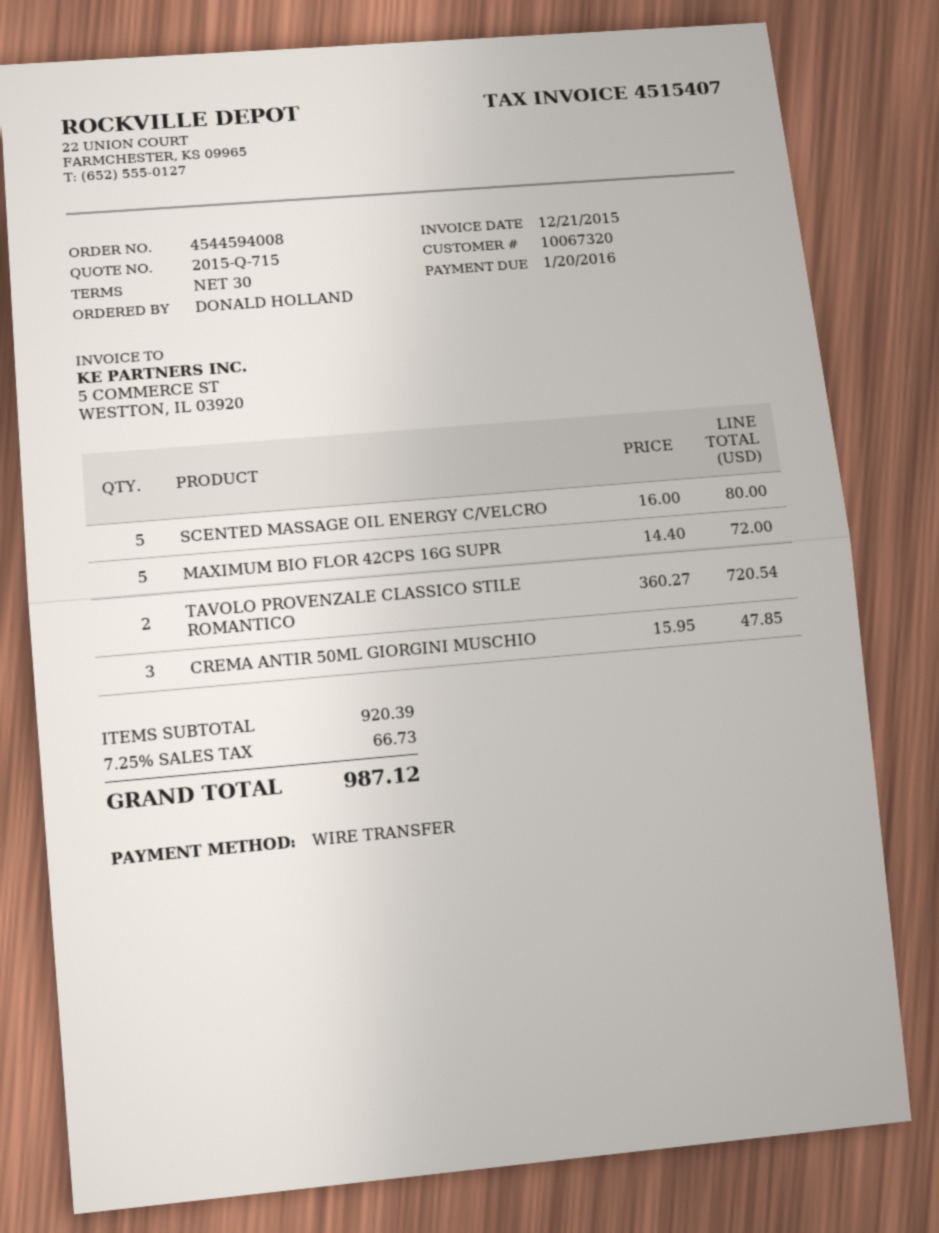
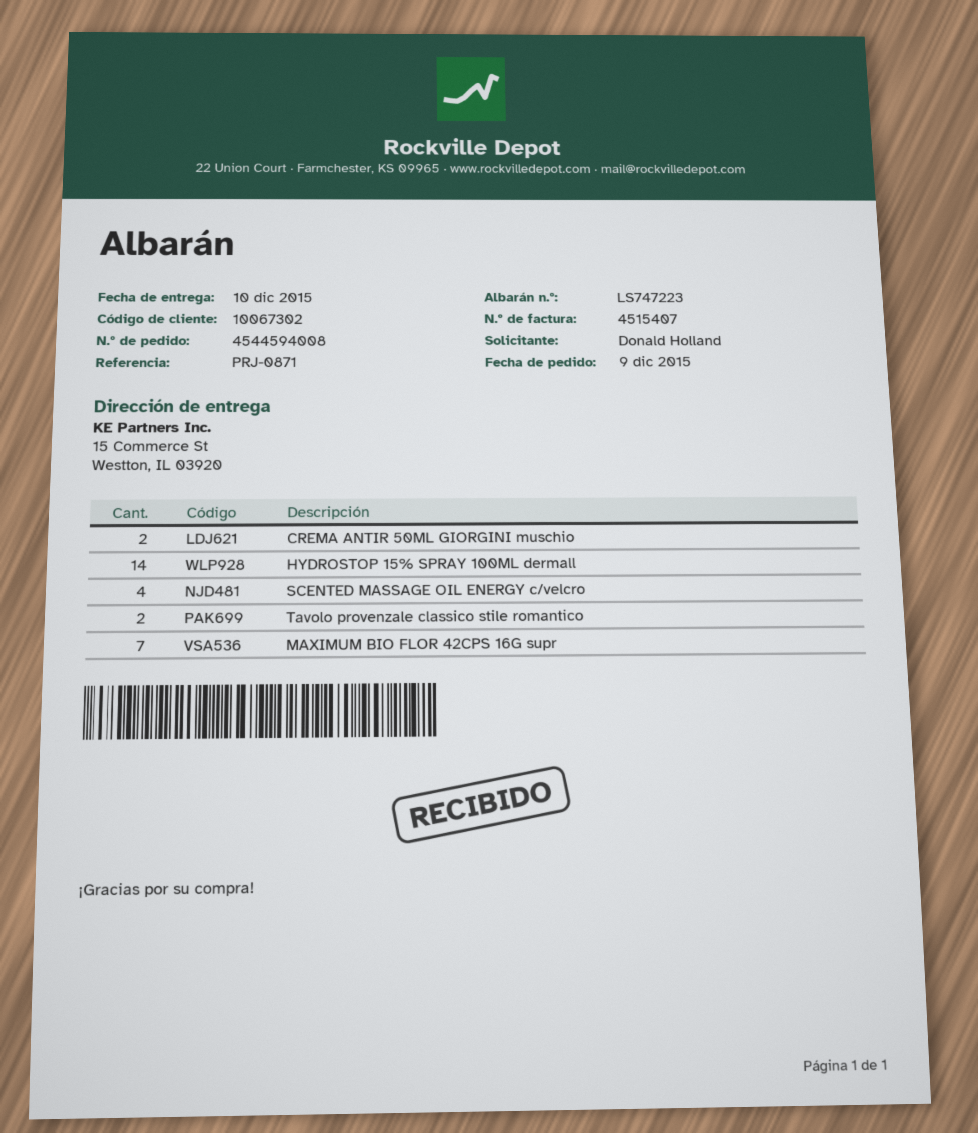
customer number: 10067320 -> 10067302
SCENTED MASSAGE OIL ENERGY C/VELCRO: 5 -> 4
MAXIMUM BIO FLOR 42CPS 16G SUPR: 5 -> 7
CREMA ANTIR 50ML GIORGINI MUSCHIO: 3 -> 2
HYDROSTOP 15% SPRAY 100ML dermall: none -> 14

